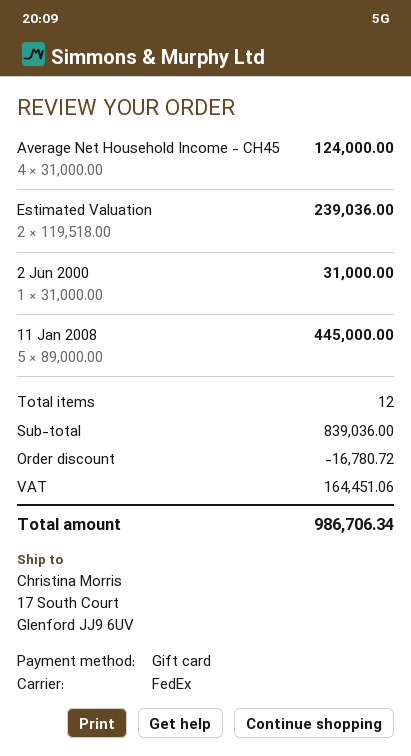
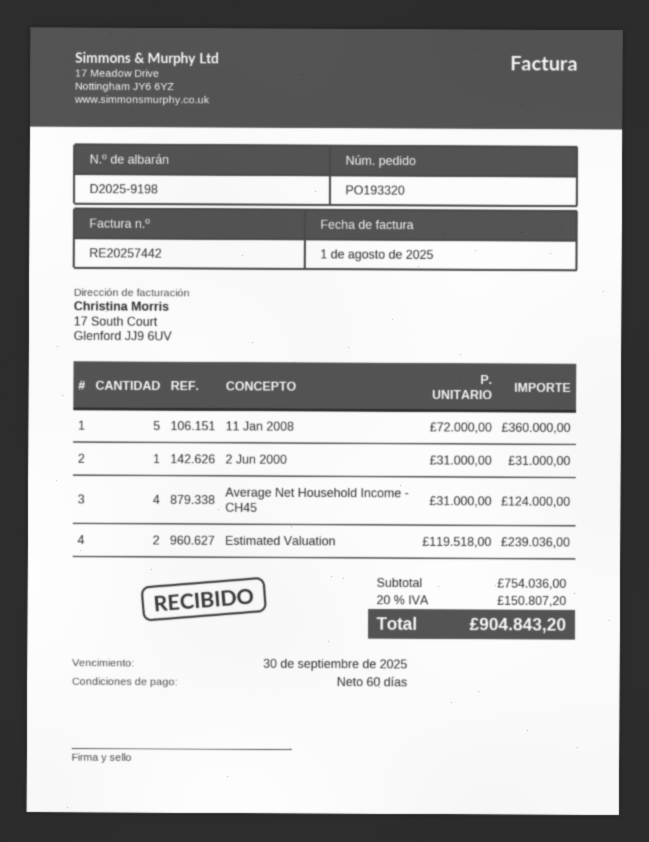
11 Jan 2008: 5 x 89000.00 = 445000.00 -> 5 x 72000.00 = 360000.00
subtotal: 839036.00 -> 754036.00
discount: 16780.72 -> none
tax: 164451.06 -> 150807.20
total: 986706.34 -> 904843.20

